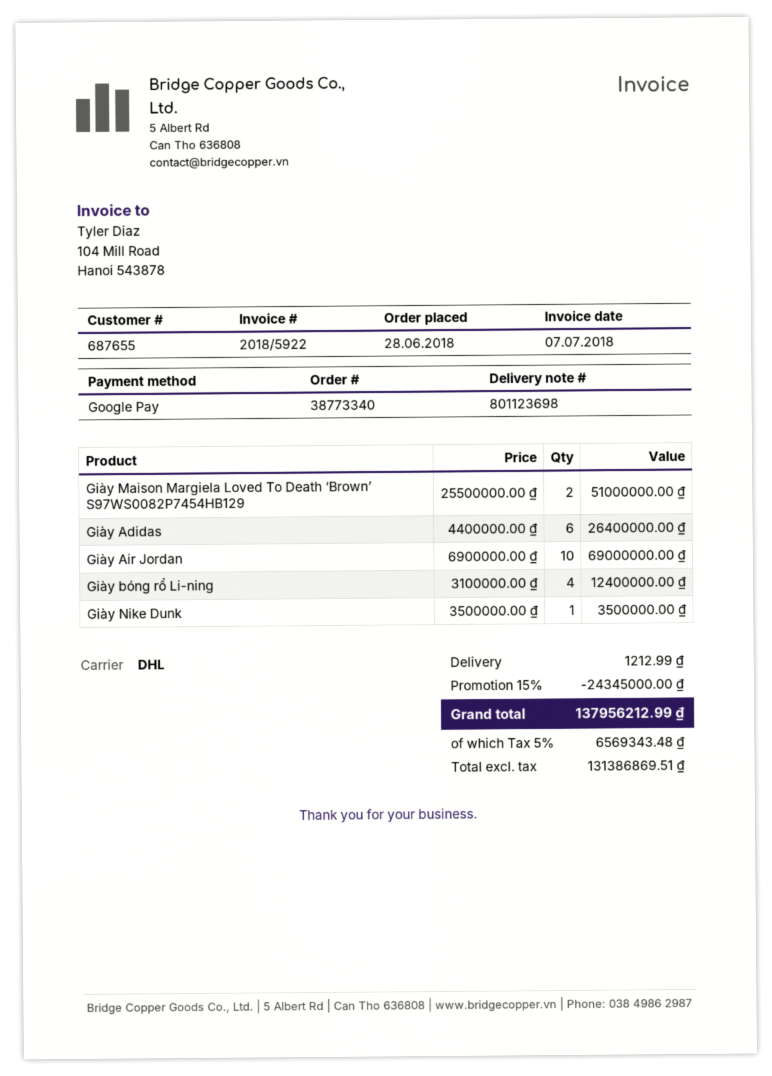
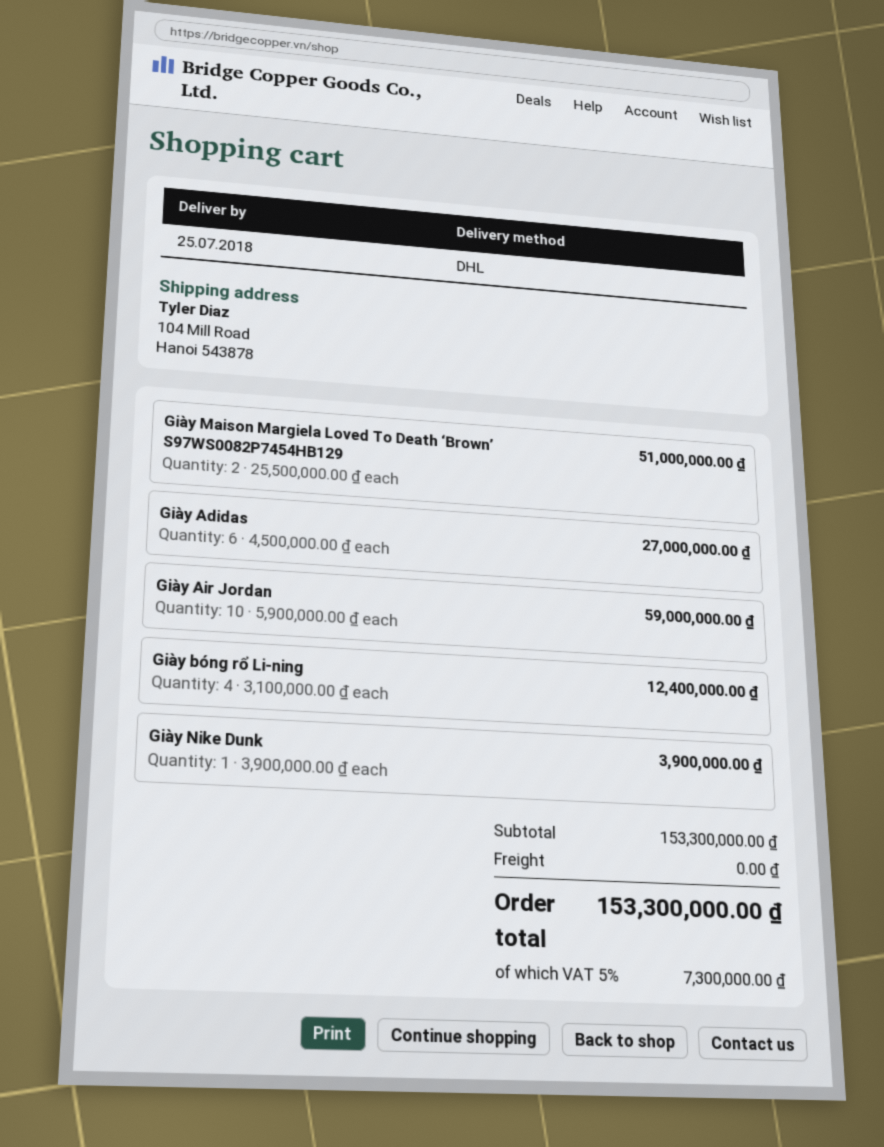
Giày Adidas: 6 x 4400000.00 = 26400000.00 -> 6 x 4500000.00 = 27000000.00
Giày Air Jordan: 10 x 6900000.00 = 69000000.00 -> 10 x 5900000.00 = 59000000.00
Giày Nike Dunk: 1 x 3500000.00 = 3500000.00 -> 1 x 3900000.00 = 3900000.00
discount: 15% = 24345000.00 -> none
shipping: 1212.99 -> 0.00
tax: 5% = 6569343.48 -> 5% = 7300000.00
total: 137956212.99 -> 153300000.00

